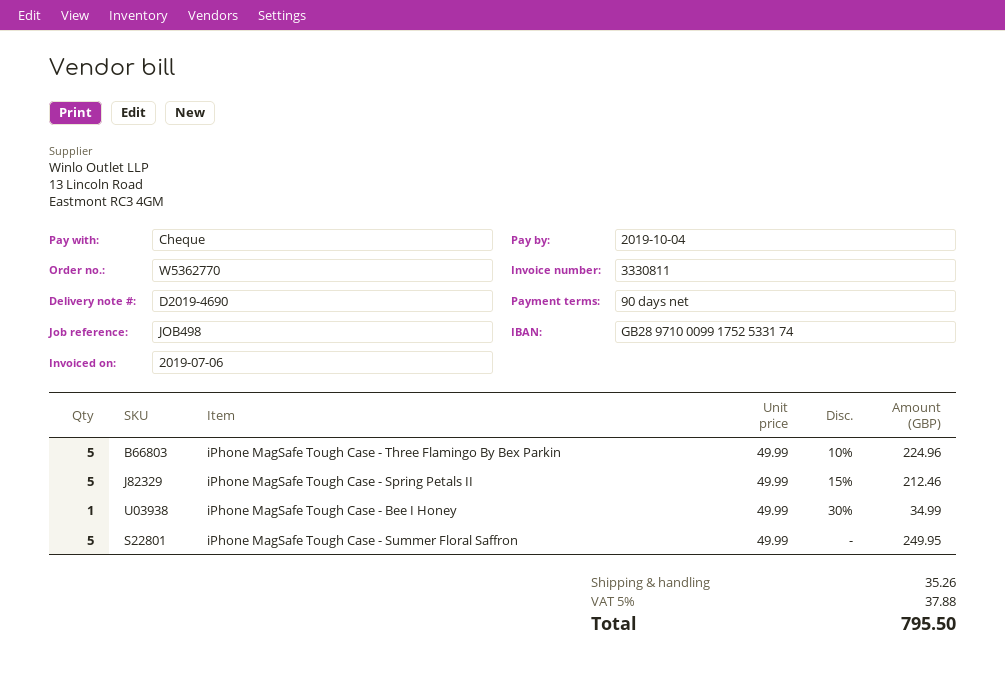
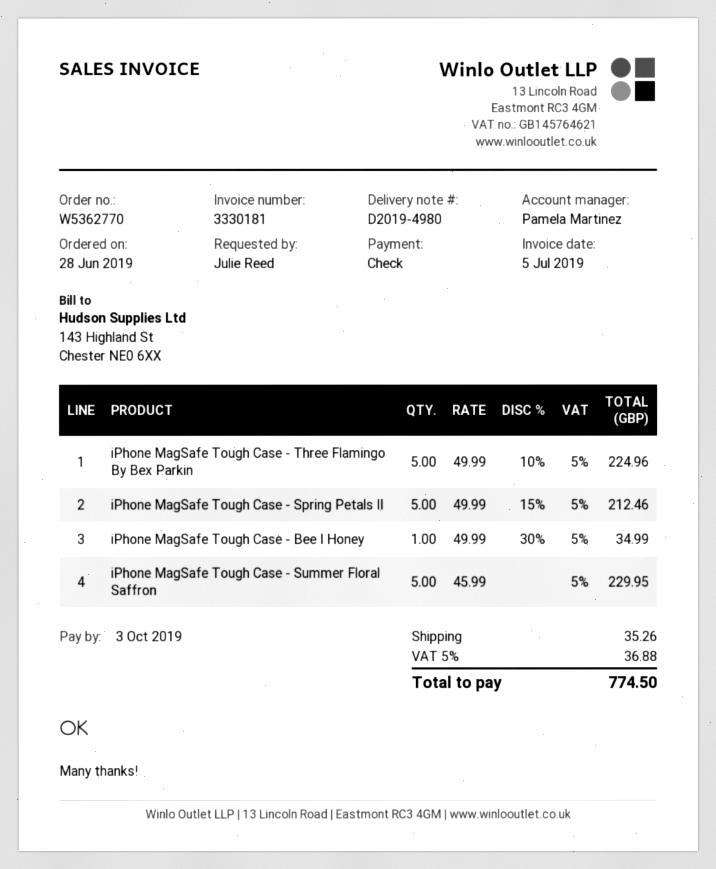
delivery note number: D2019-4690 -> D2019-4980
invoice number: 3330811 -> 3330181
invoice date: 2019-07-06 -> 2019-07-05
due date: 2019-10-04 -> 2019-10-03
iPhone MagSafe Tough Case - Summer Floral Saffron: 5 x 49.99 = 249.95 -> 5 x 45.99 = 229.95
tax: 5% = 37.88 -> 5% = 36.88
total: 795.50 -> 774.50

